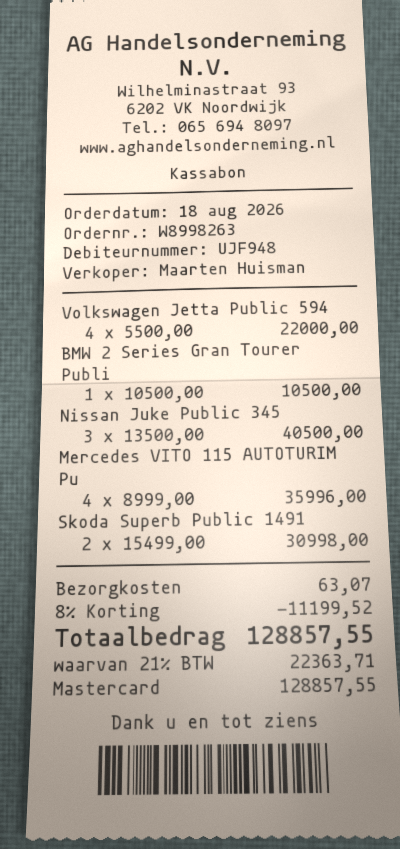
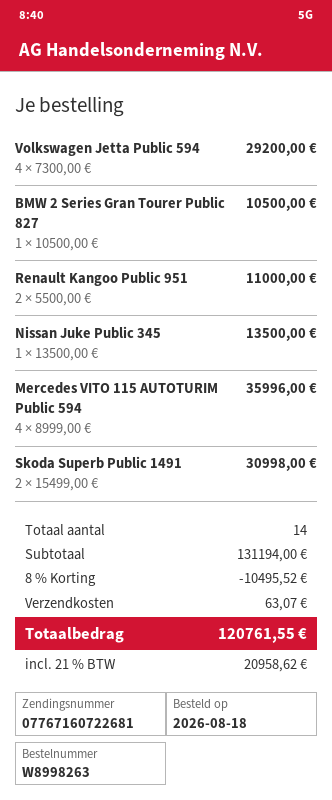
Volkswagen Jetta Public 594: 4 x 5500.00 = 22000.00 -> 4 x 7300.00 = 29200.00
Nissan Juke Public 345: 3 x 13500.00 = 40500.00 -> 1 x 13500.00 = 13500.00
Renault Kangoo Public 951: none -> 2 x 5500.00 = 11000.00
discount: 8% = 11199.52 -> 8% = 10495.52
tax: 21% = 22363.71 -> 21% = 20958.62
total: 128857.55 -> 120761.55

